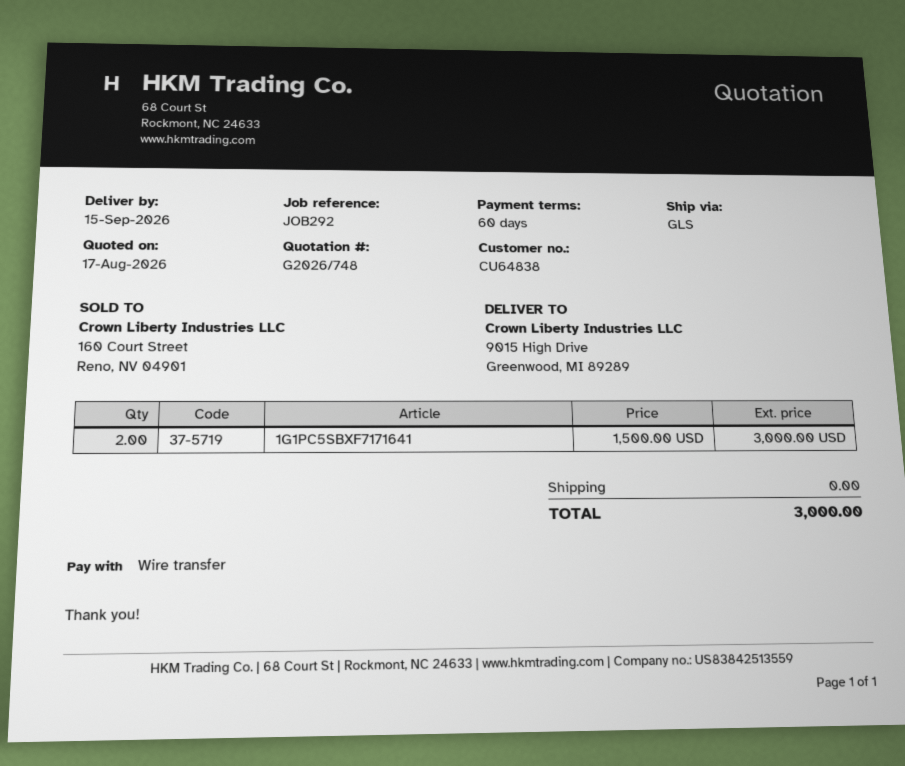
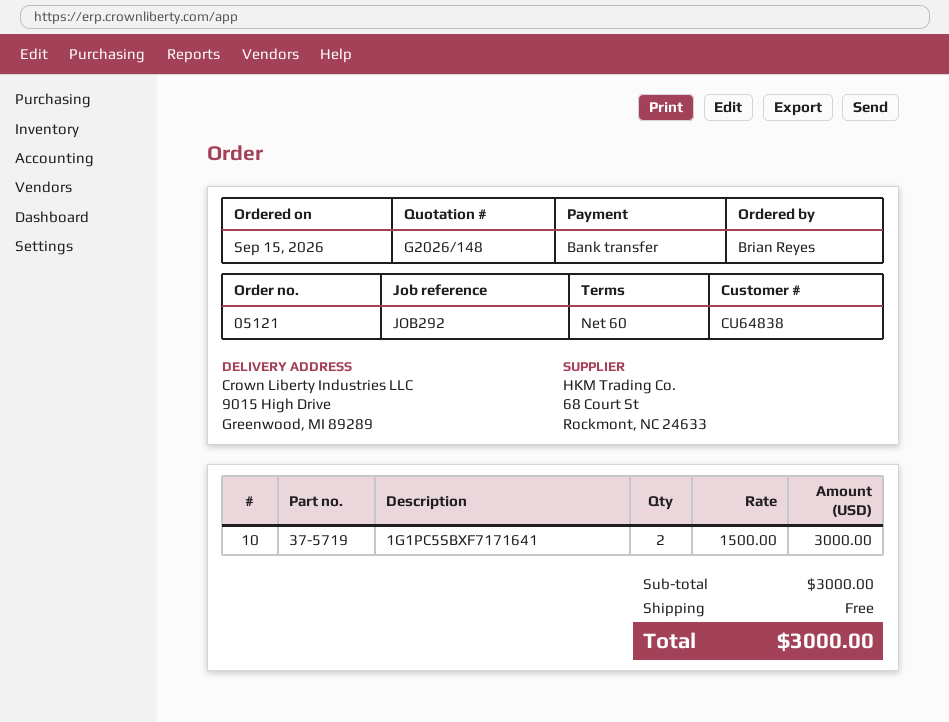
quote number: G2026/748 -> G2026/148

